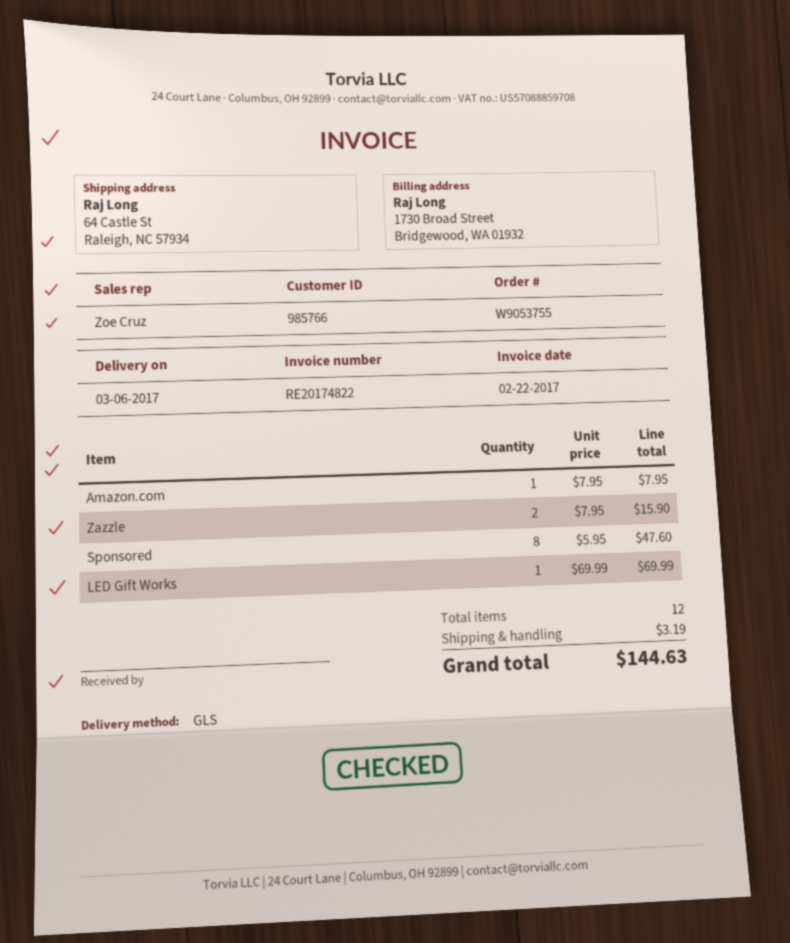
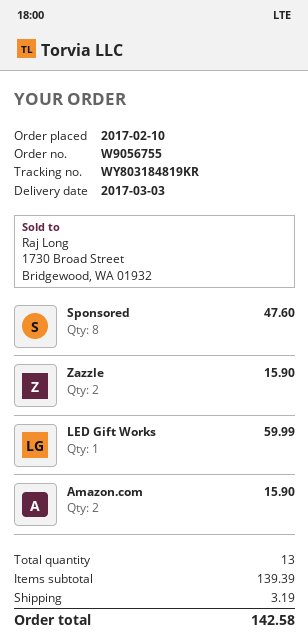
order number: W9053755 -> W9056755
delivery date: 2017-03-06 -> 2017-03-03
Amazon.com: 1 for 7.95 -> 2 for 15.90
LED Gift Works: 1 for 69.99 -> 1 for 59.99
total quantity: 12 -> 13
total: 144.63 -> 142.58

